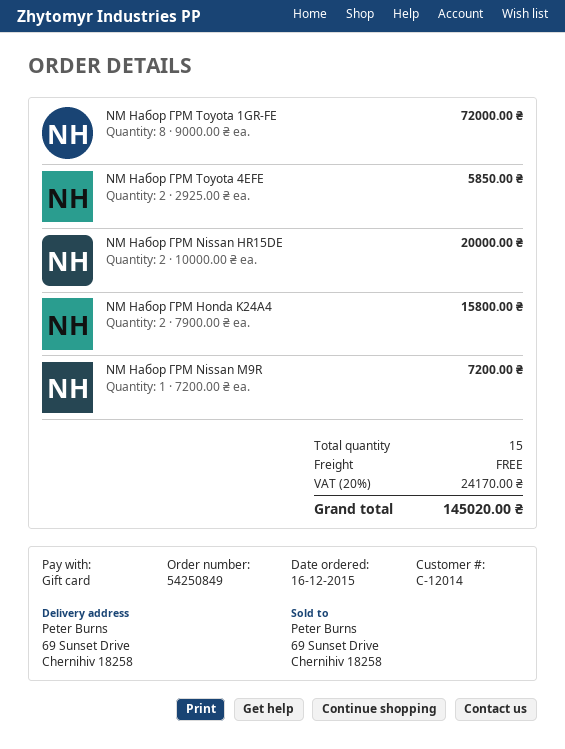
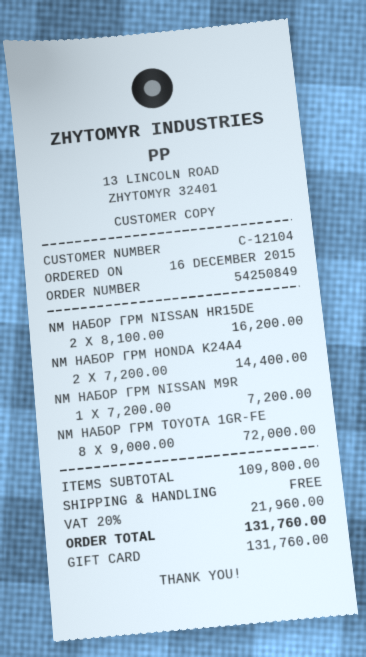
customer number: C-12014 -> C-12104
NM Набор ГРМ Toyota 4EFE: 2 x 2925.00 = 5850.00 -> none
NM Набор ГРМ Nissan HR15DE: 2 x 10000.00 = 20000.00 -> 2 x 8100.00 = 16200.00
NM Набор ГРМ Honda K24A4: 2 x 7900.00 = 15800.00 -> 2 x 7200.00 = 14400.00
tax: 20% = 24170.00 -> 20% = 21960.00
total: 145020.00 -> 131760.00

